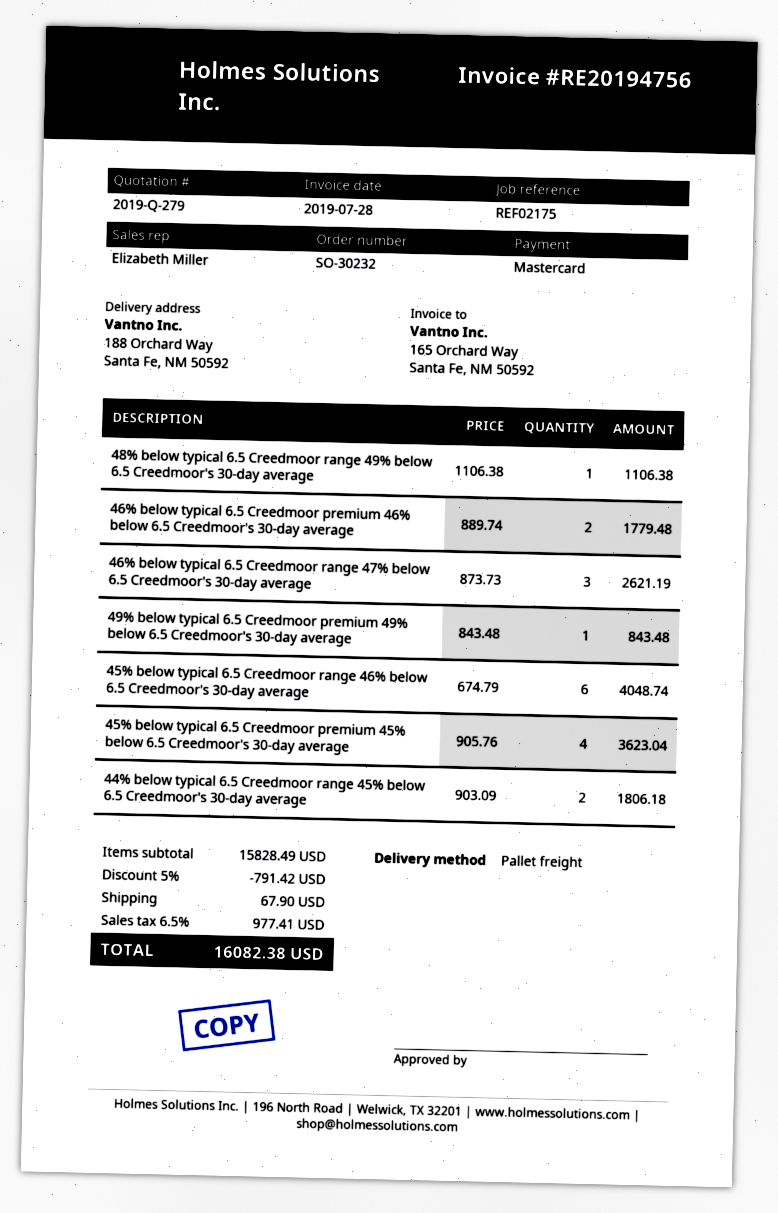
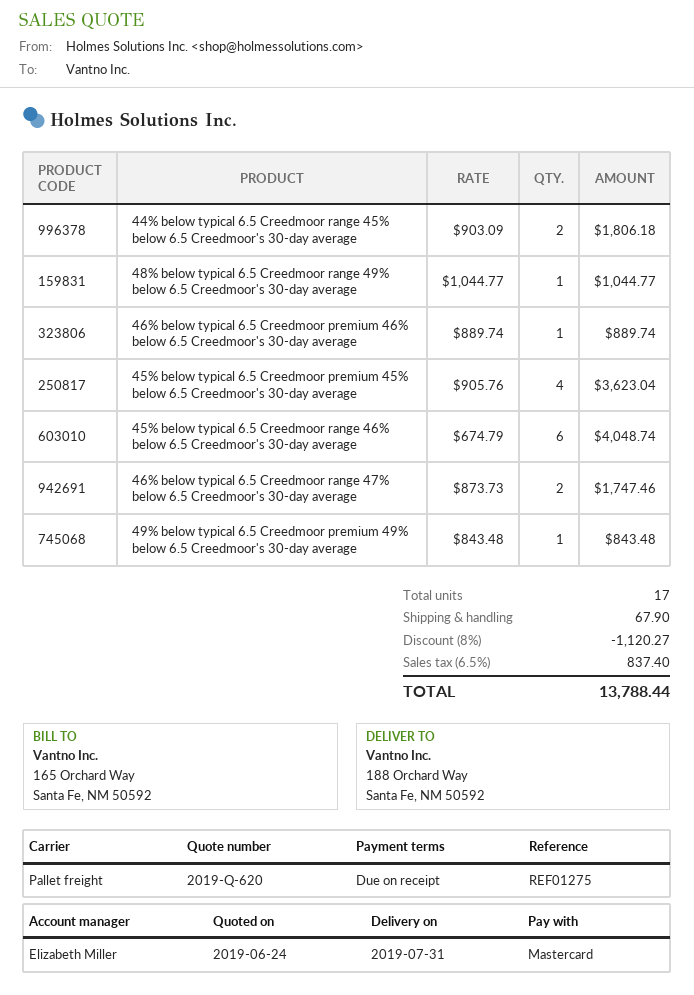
quote number: 2019-Q-279 -> 2019-Q-620
reference: REF02175 -> REF01275
48% below typical 6.5 Creedmoor range 49% below 6.5 Creedmoor's 30-day average: 1 x 1106.38 = 1106.38 -> 1 x 1044.77 = 1044.77
46% below typical 6.5 Creedmoor premium 46% below 6.5 Creedmoor's 30-day average: 2 x 889.74 = 1779.48 -> 1 x 889.74 = 889.74
46% below typical 6.5 Creedmoor range 47% below 6.5 Creedmoor's 30-day average: 3 x 873.73 = 2621.19 -> 2 x 873.73 = 1747.46
discount: 5% = 791.42 -> 8% = 1120.27
tax: 6.5% = 977.41 -> 6.5% = 837.40
total: 16082.38 -> 13788.44

